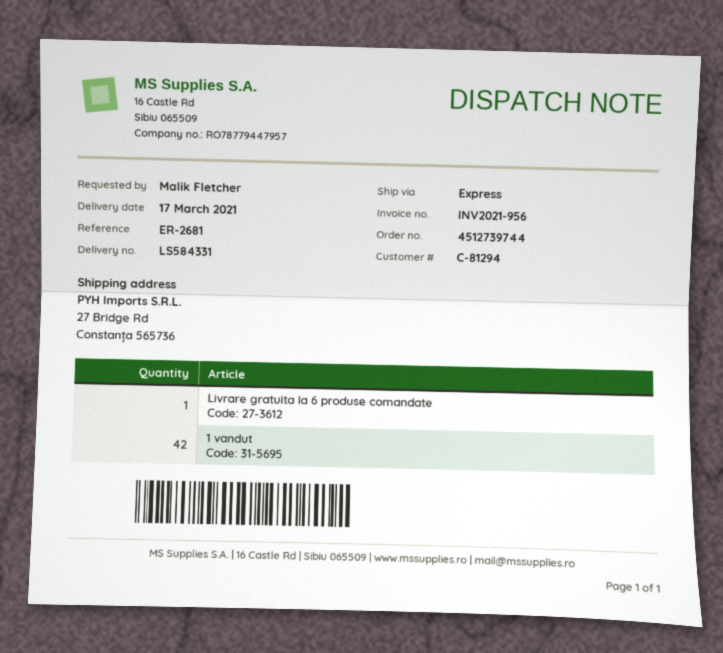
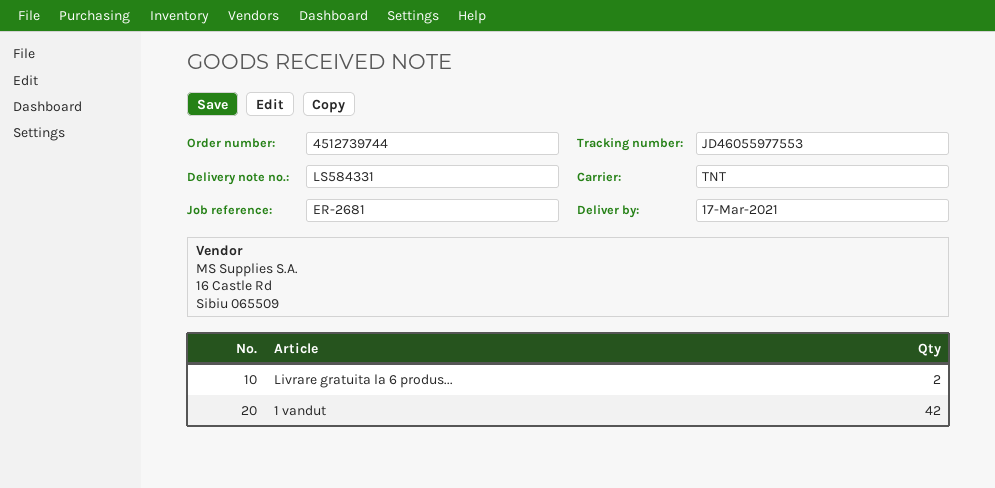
shipping method: express -> TNT
Livrare gratuita la 6 produse comandate: 1 -> 2

